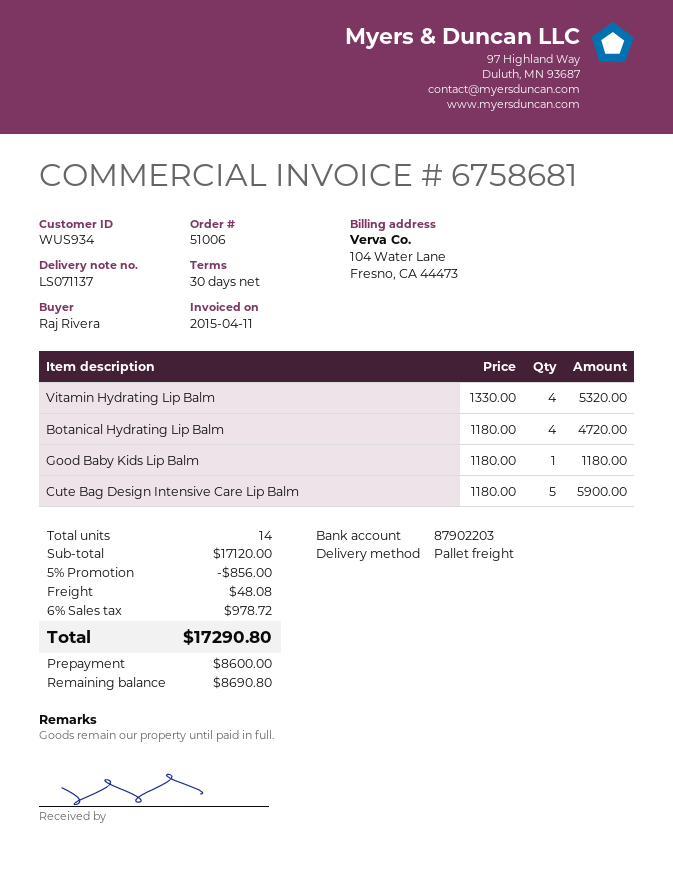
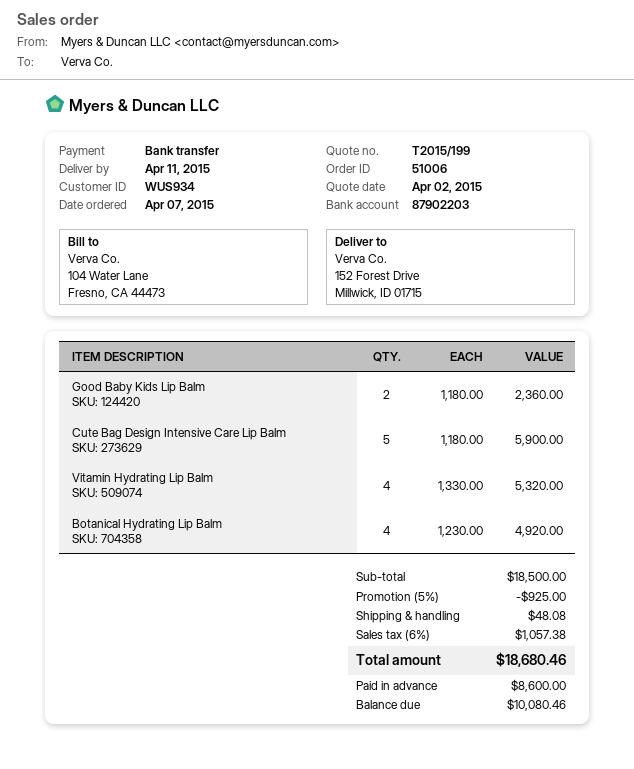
Botanical Hydrating Lip Balm: 4 x 1180.00 = 4720.00 -> 4 x 1230.00 = 4920.00
Good Baby Kids Lip Balm: 1 x 1180.00 = 1180.00 -> 2 x 1180.00 = 2360.00
subtotal: 17120.00 -> 18500.00
discount: 5% = 856.00 -> 5% = 925.00
tax: 6% = 978.72 -> 6% = 1057.38
total: 17290.80 -> 18680.46
balance: 8690.80 -> 10080.46

